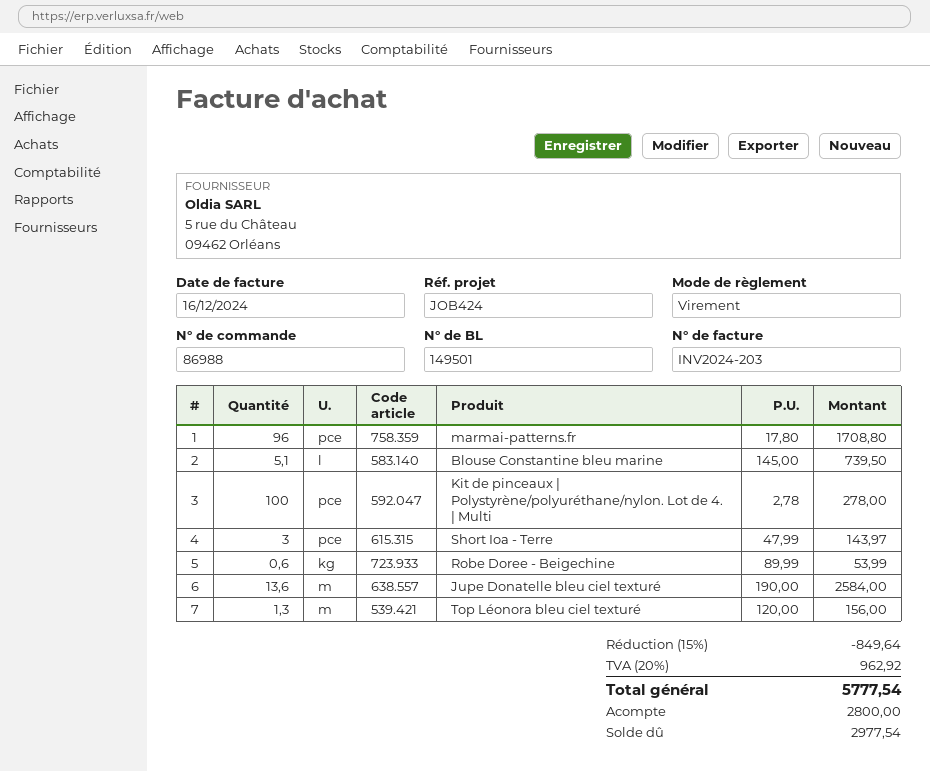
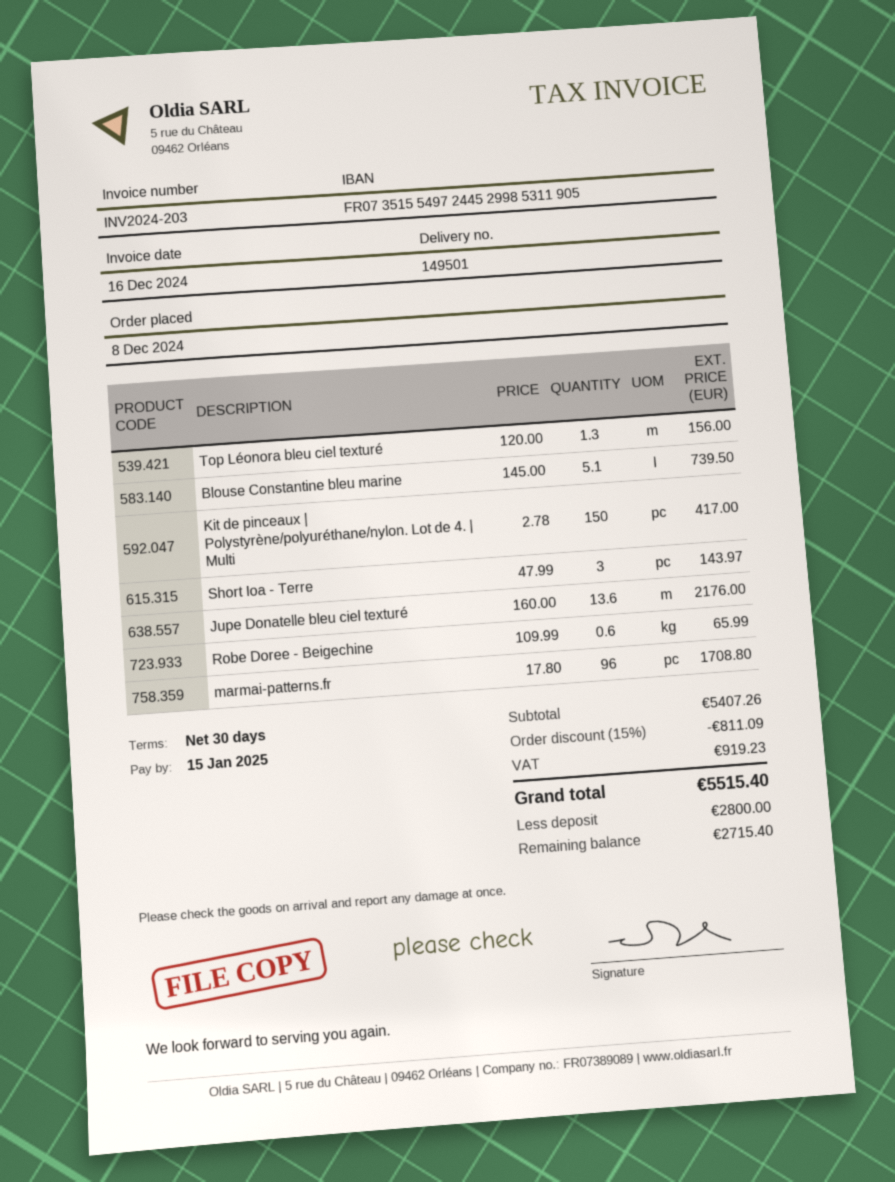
Kit de pinceaux | Polystyrène/polyuréthane/nylon. Lot de 4. | Multi: 100 x 2.78 = 278.00 -> 150 x 2.78 = 417.00
Robe Doree - Beigechine: 0.6 x 89.99 = 53.99 -> 0.6 x 109.99 = 65.99
Jupe Donatelle bleu ciel texturé: 13.6 x 190.00 = 2584.00 -> 13.6 x 160.00 = 2176.00
discount: 15% = 849.64 -> 15% = 811.09
tax: 962.92 -> 919.23
total: 5777.54 -> 5515.40
balance: 2977.54 -> 2715.40

